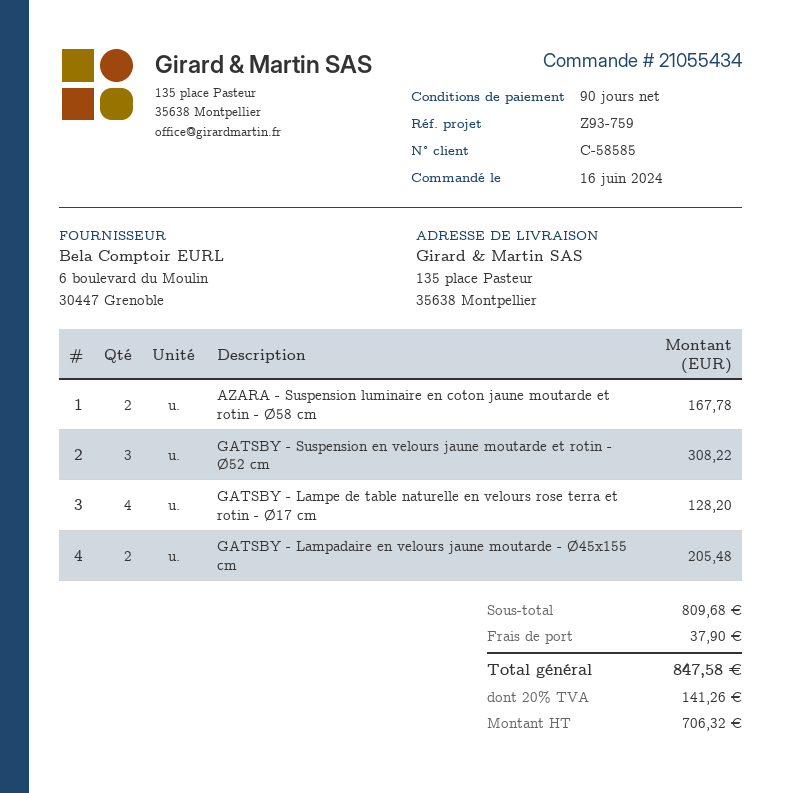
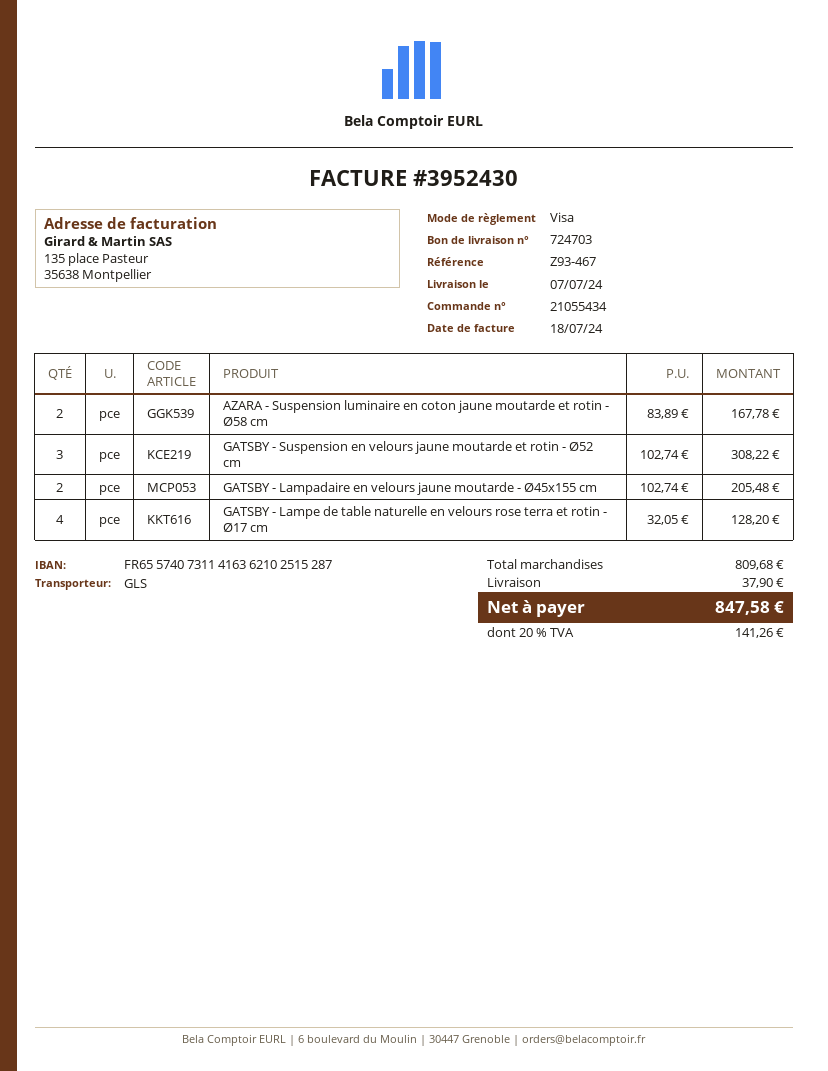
reference: Z93-759 -> Z93-467

